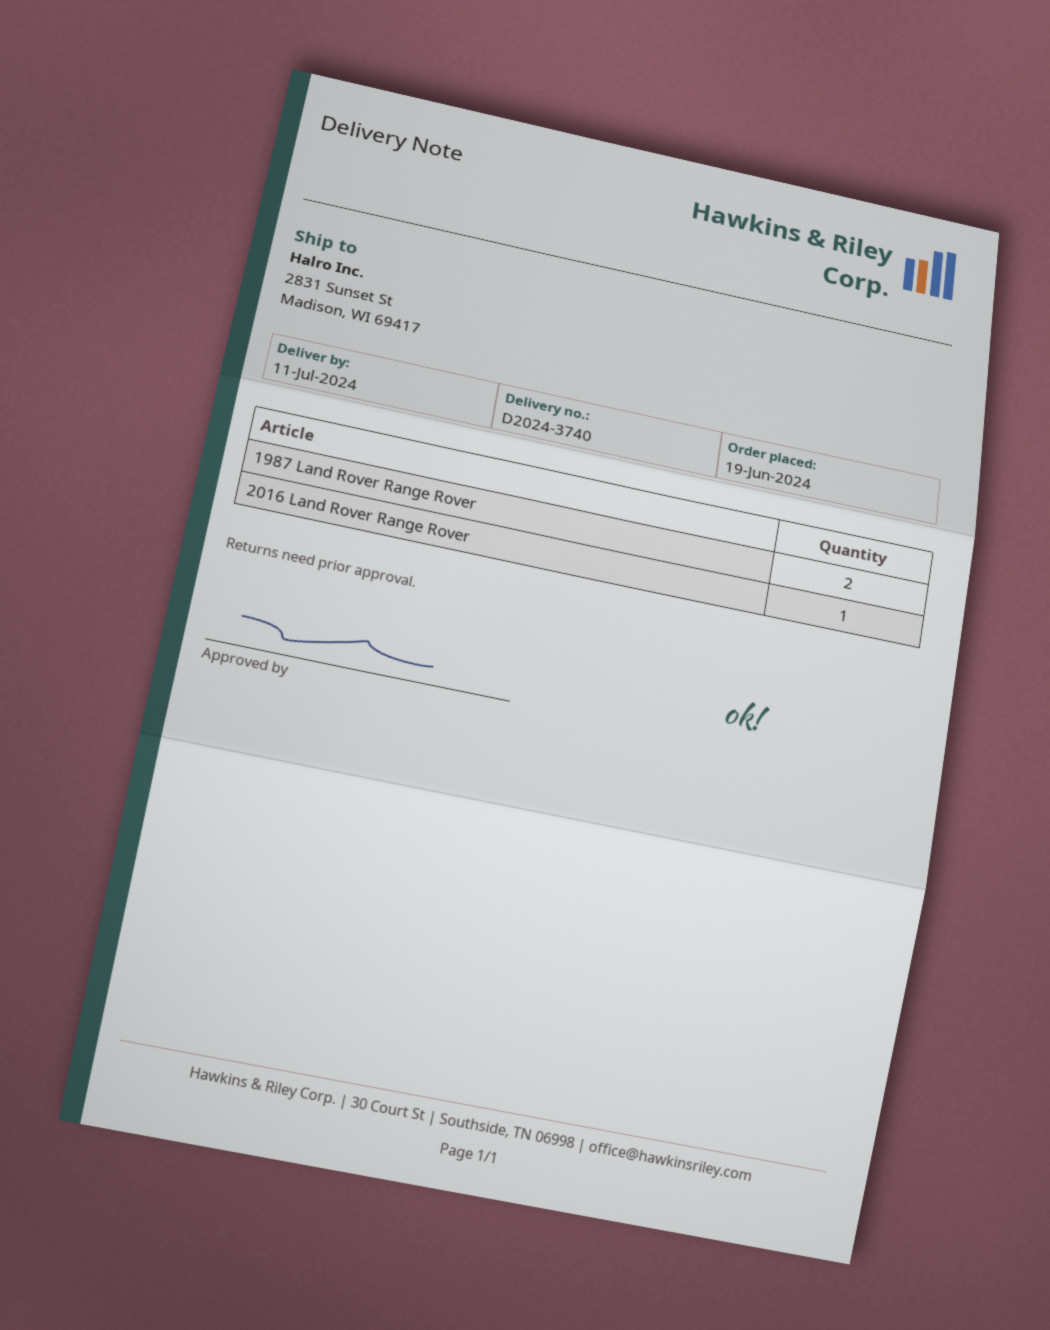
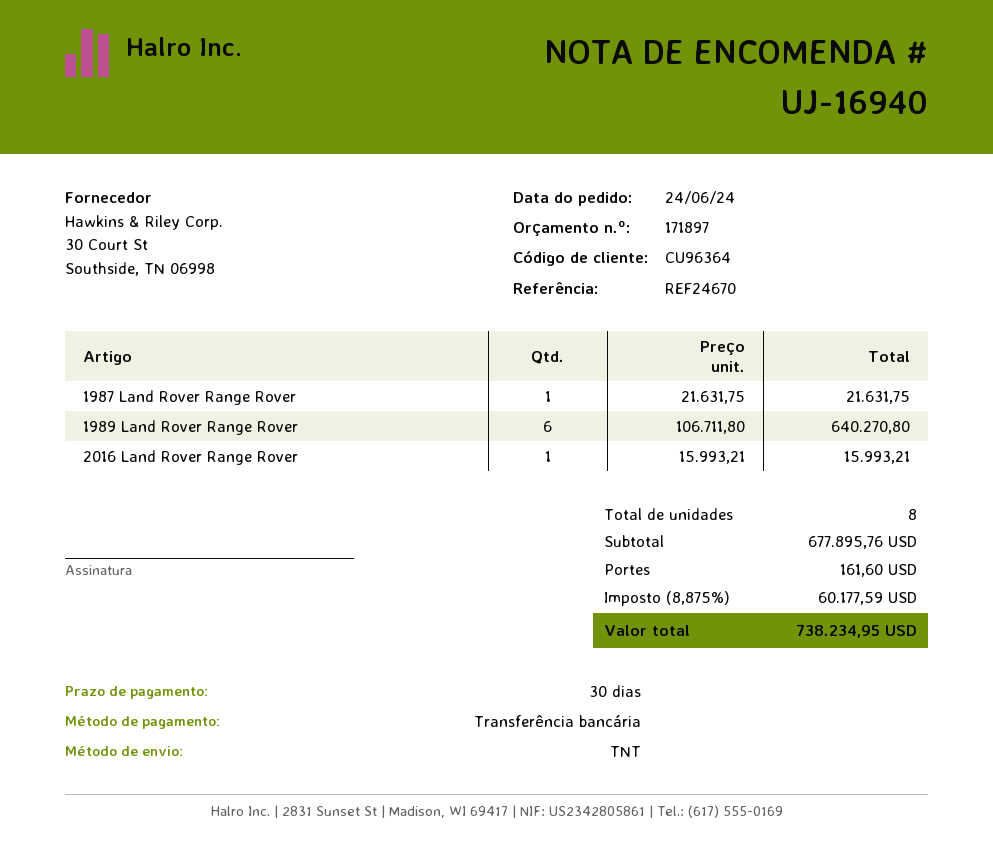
order date: 2024-06-19 -> 2024-06-24
1987 Land Rover Range Rover: 2 -> 1
1989 Land Rover Range Rover: none -> 6

